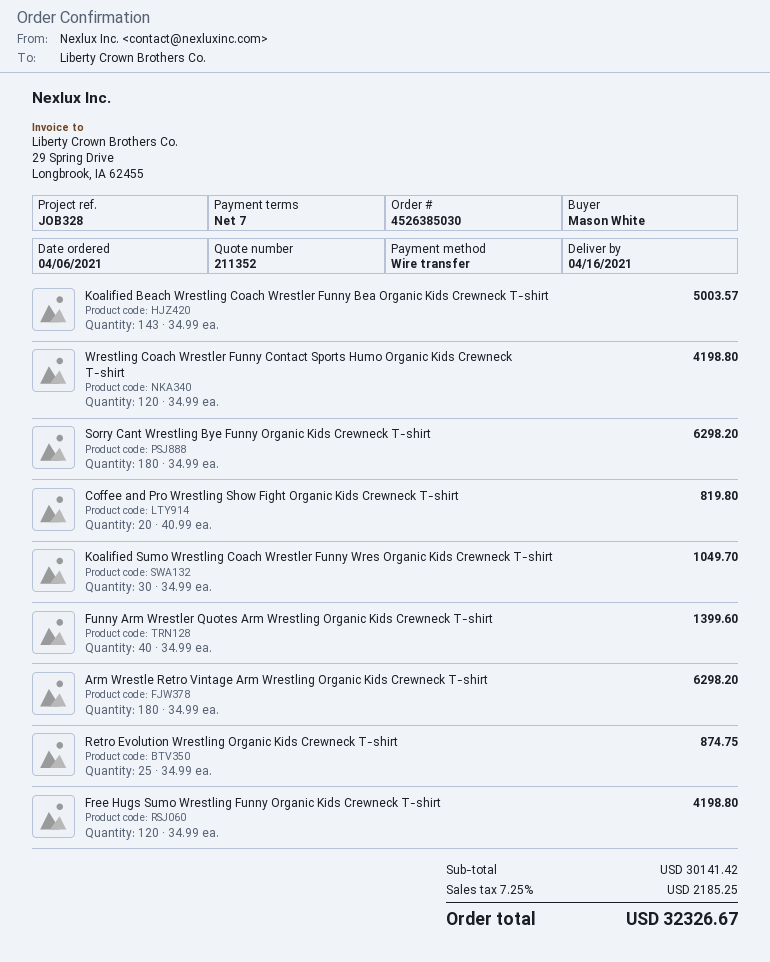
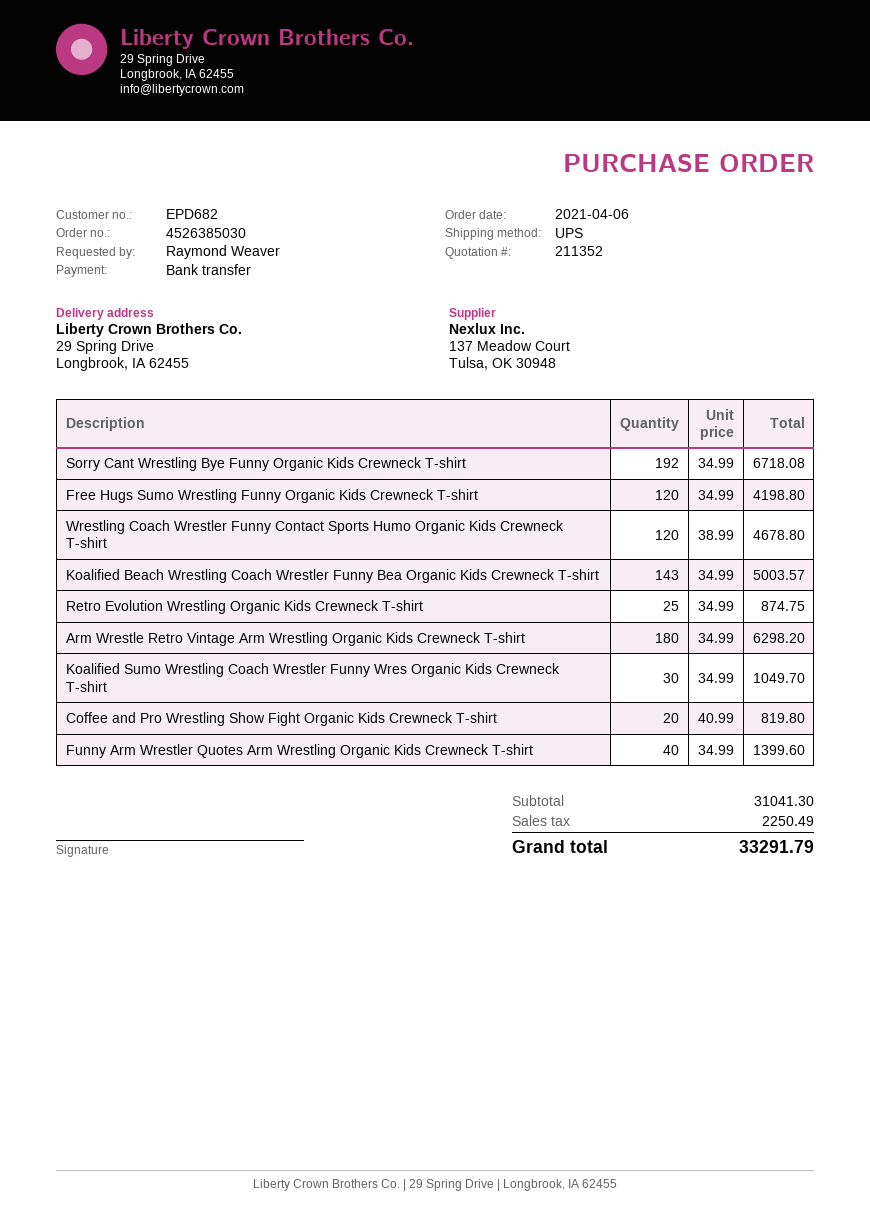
ordered by: Mason White -> Raymond Weaver
Wrestling Coach Wrestler Funny Contact Sports Humo Organic Kids Crewneck T-shirt: 120 x 34.99 = 4198.80 -> 120 x 38.99 = 4678.80
Sorry Cant Wrestling Bye Funny Organic Kids Crewneck T-shirt: 180 x 34.99 = 6298.20 -> 192 x 34.99 = 6718.08
subtotal: 30141.42 -> 31041.30
tax: 2185.25 -> 2250.49
total: 32326.67 -> 33291.79

